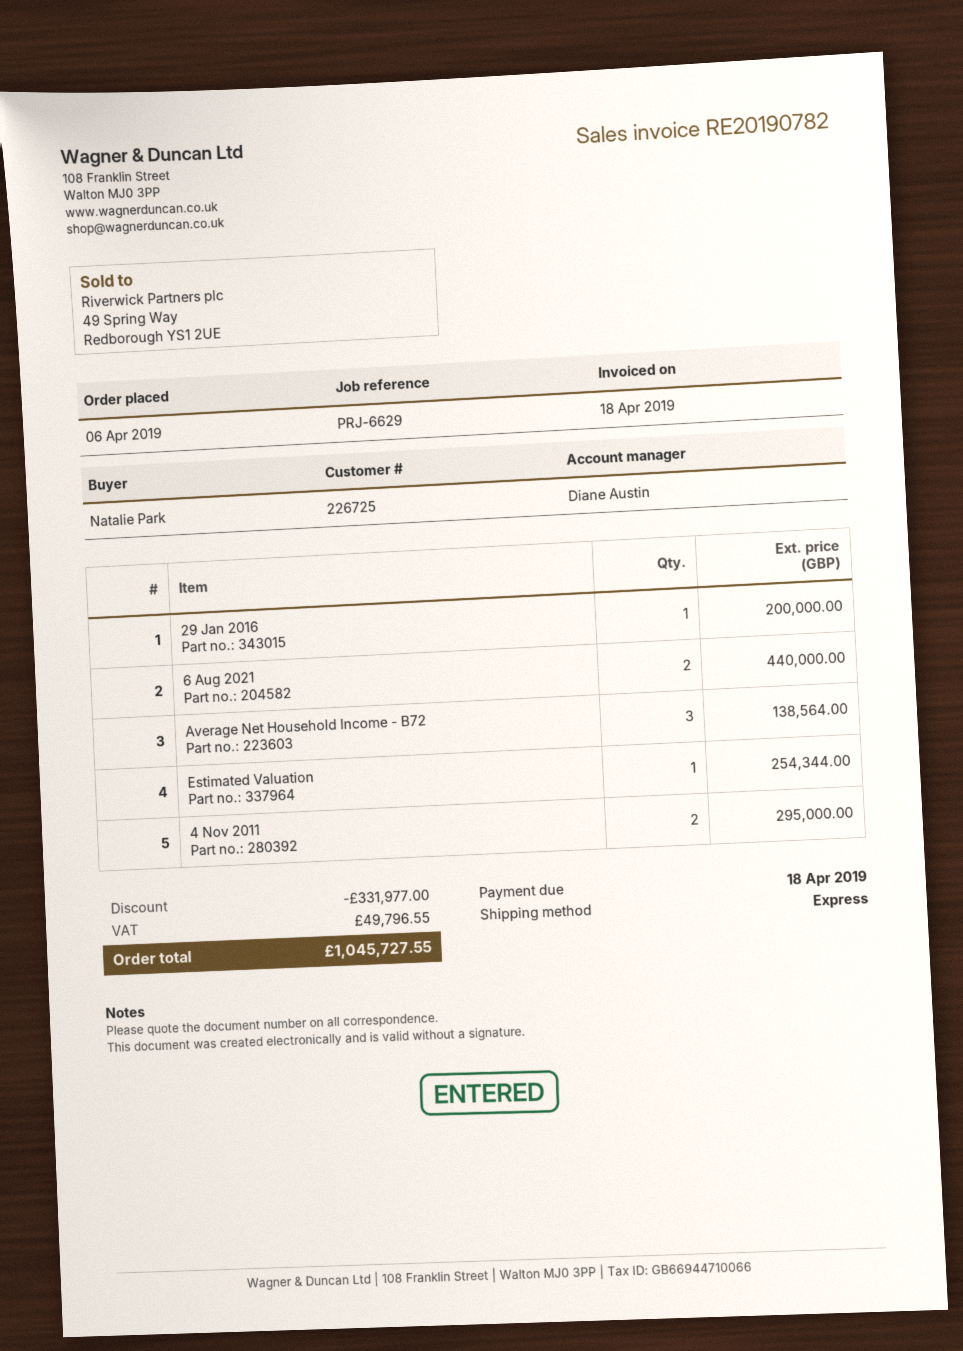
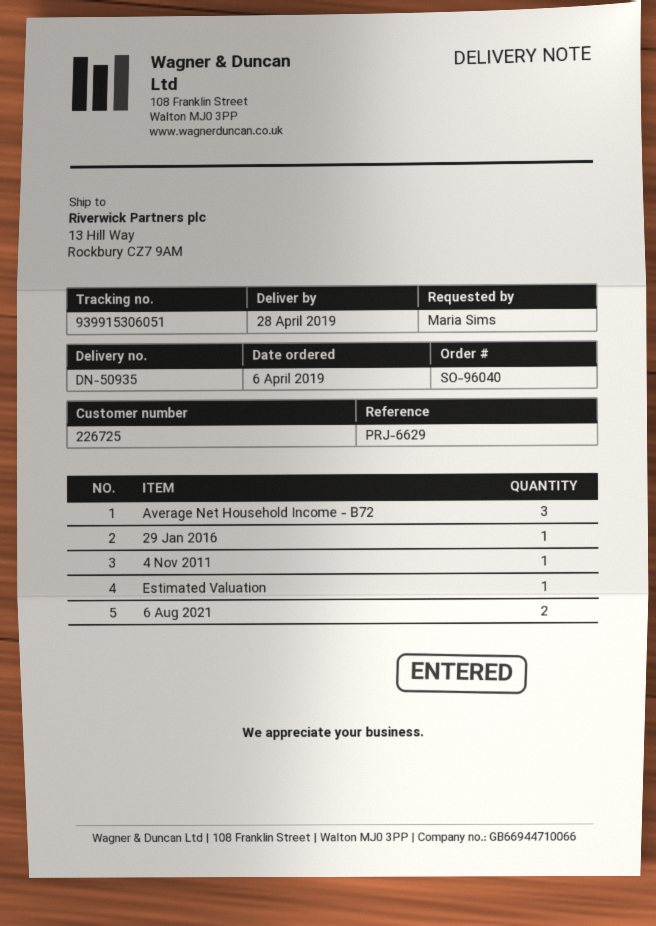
ordered by: Natalie Park -> Maria Sims
4 Nov 2011: 2 -> 1

